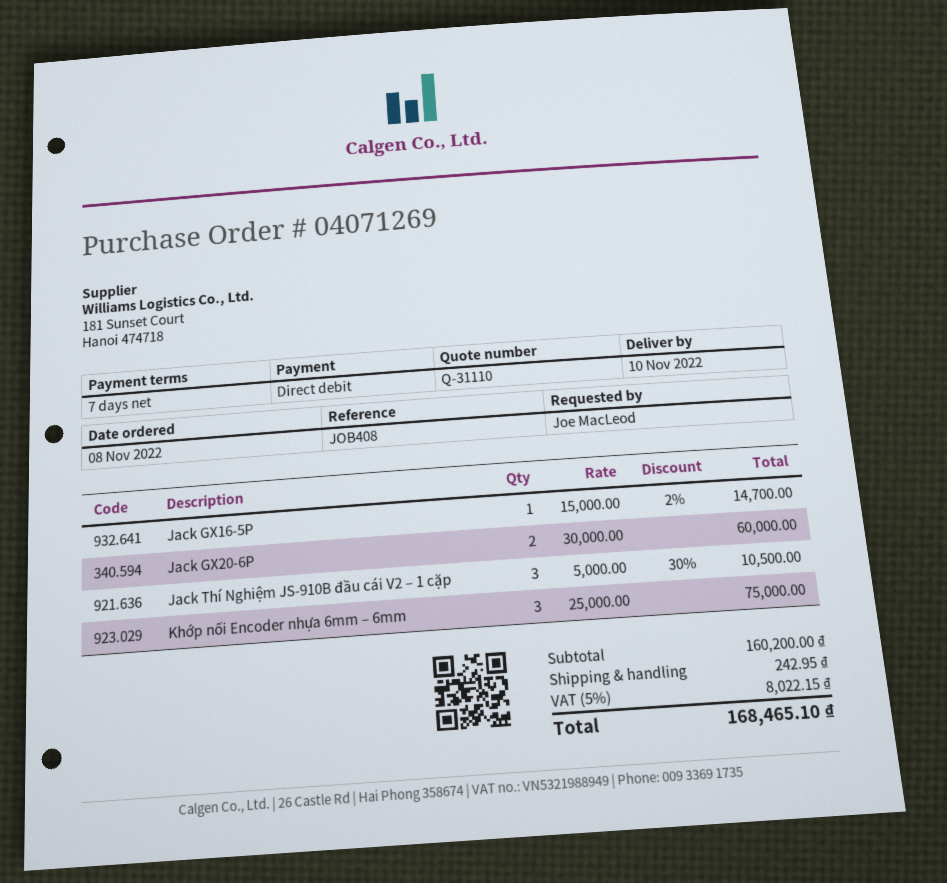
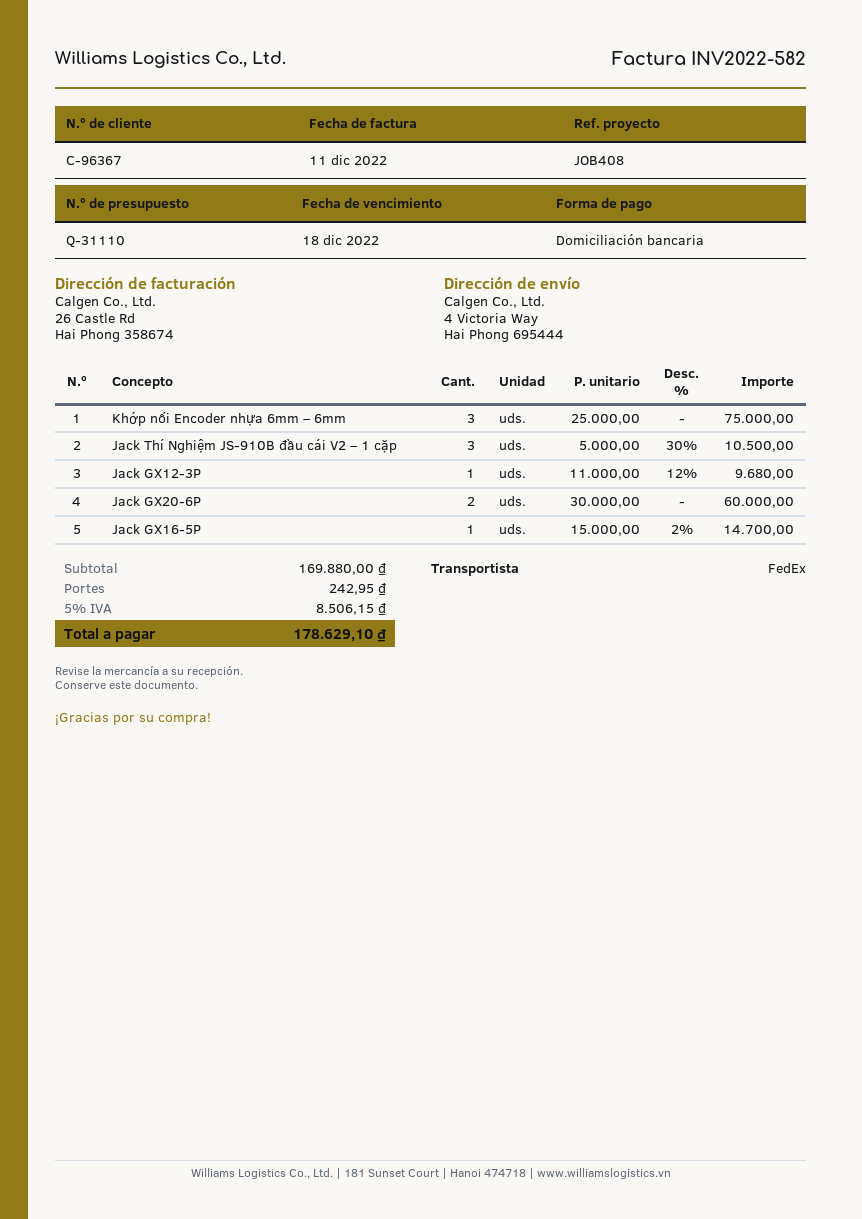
Jack GX12-3P: none -> 1 x 11000.00 - 12% = 9680.00
subtotal: 160200.00 -> 169880.00
tax: 5% = 8022.15 -> 5% = 8506.15
total: 168465.10 -> 178629.10

